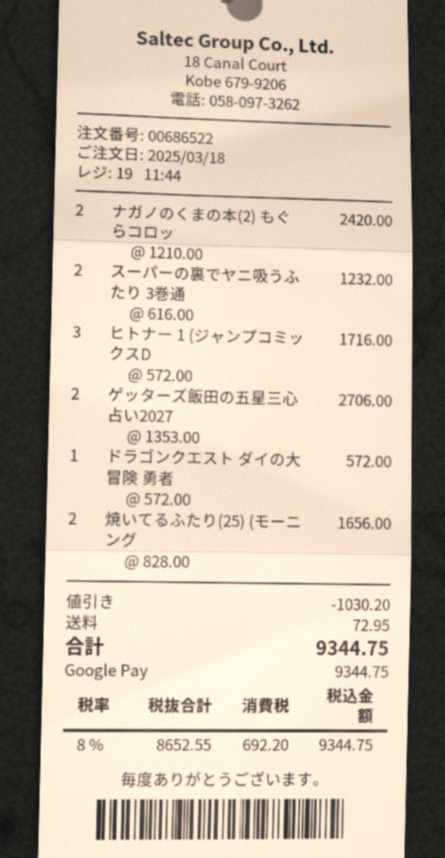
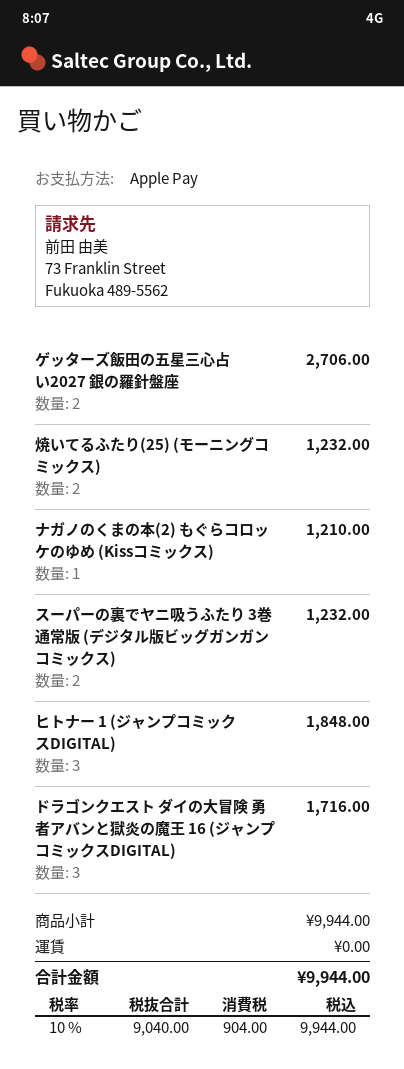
payment method: Google Pay -> Apple Pay
ナガノのくまの本(2) もぐらコロッ: 2 for 2420.00 -> 1 for 1210.00
ヒトナー 1 (ジャンプコミックスD: 3 for 1716.00 -> 3 for 1848.00
ドラゴンクエスト ダイの大冒険 勇者: 1 for 572.00 -> 3 for 1716.00
焼いてるふたり(25) (モーニング: 2 for 1656.00 -> 2 for 1232.00
discount: 1030.20 -> none
shipping: 72.95 -> 0.00
net: 8652.55 -> 9040.00
tax: 8% = 692.20 -> 10% = 904.00
total: 9344.75 -> 9944.00

